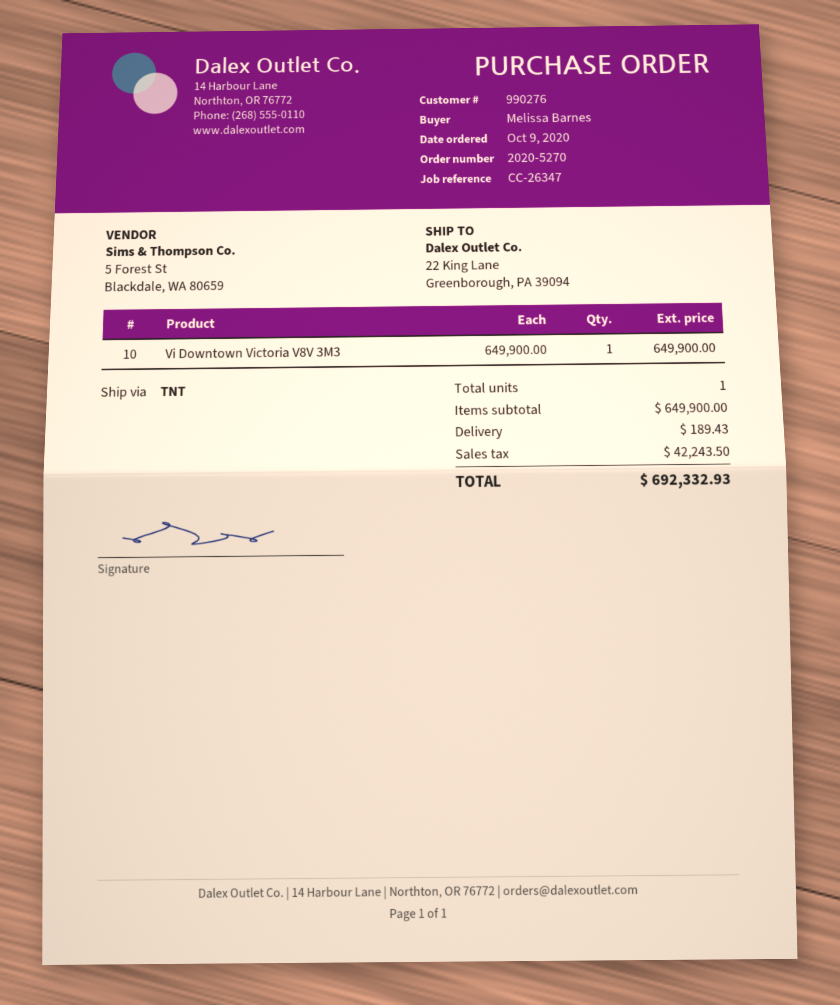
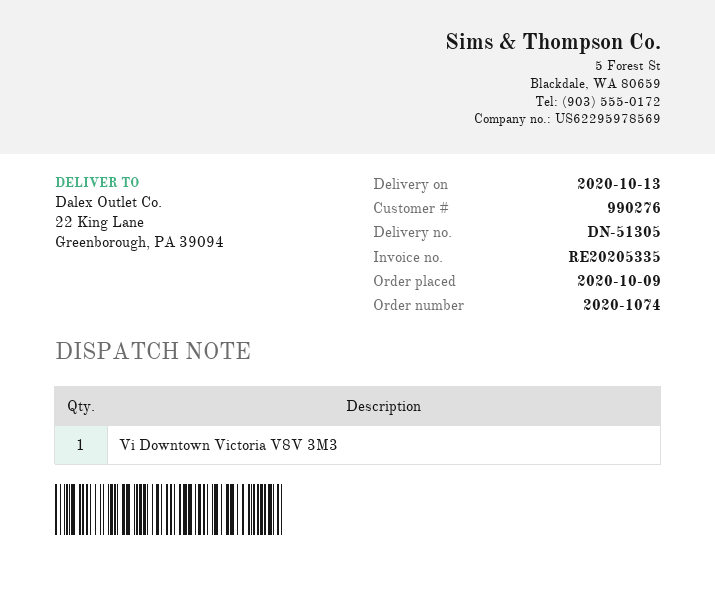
order number: 2020-5270 -> 2020-1074

